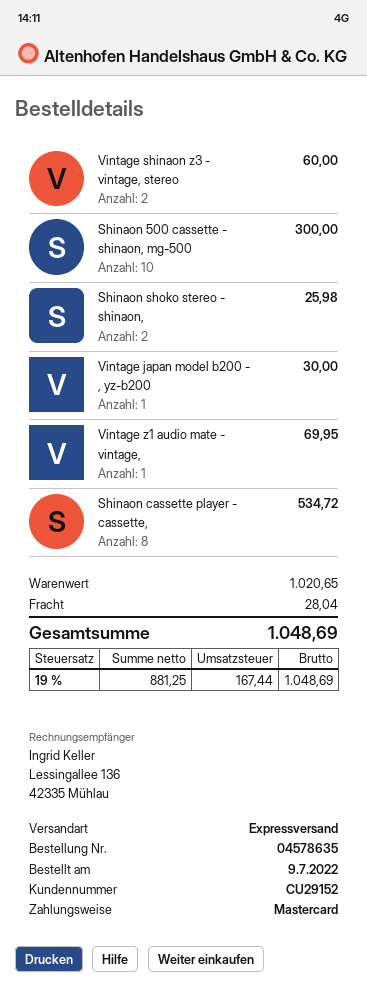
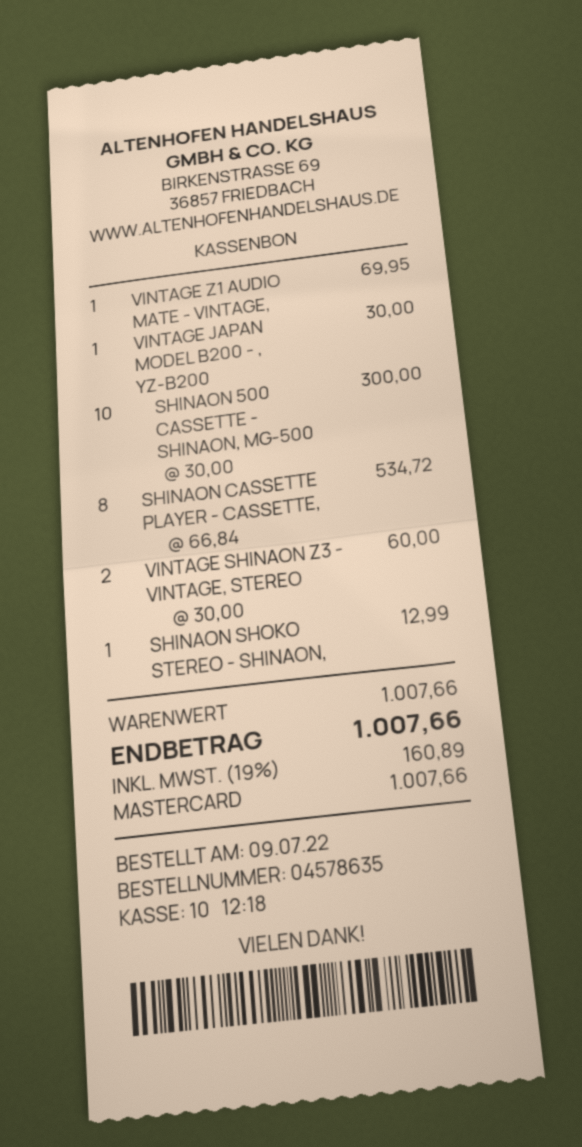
Shinaon shoko stereo - shinaon,: 2 for 25.98 -> 1 for 12.99
subtotal: 1020.65 -> 1007.66
shipping: 28.04 -> none
tax: 19% = 167.44 -> 19% = 160.89
total: 1048.69 -> 1007.66

